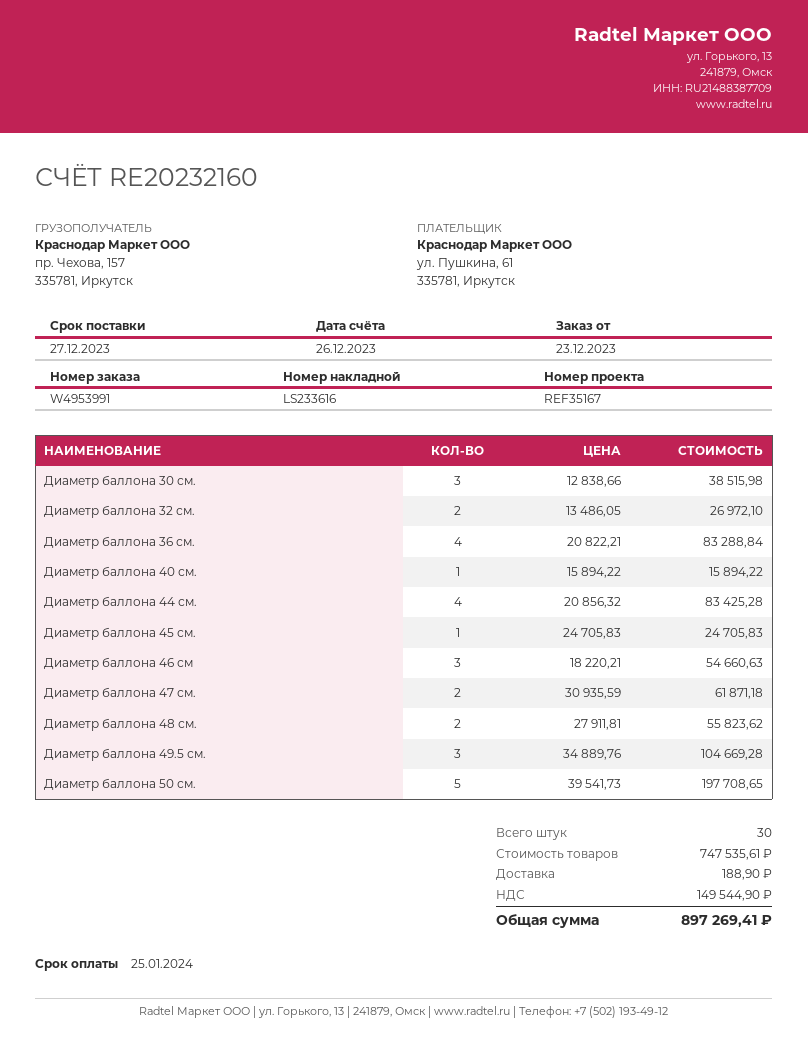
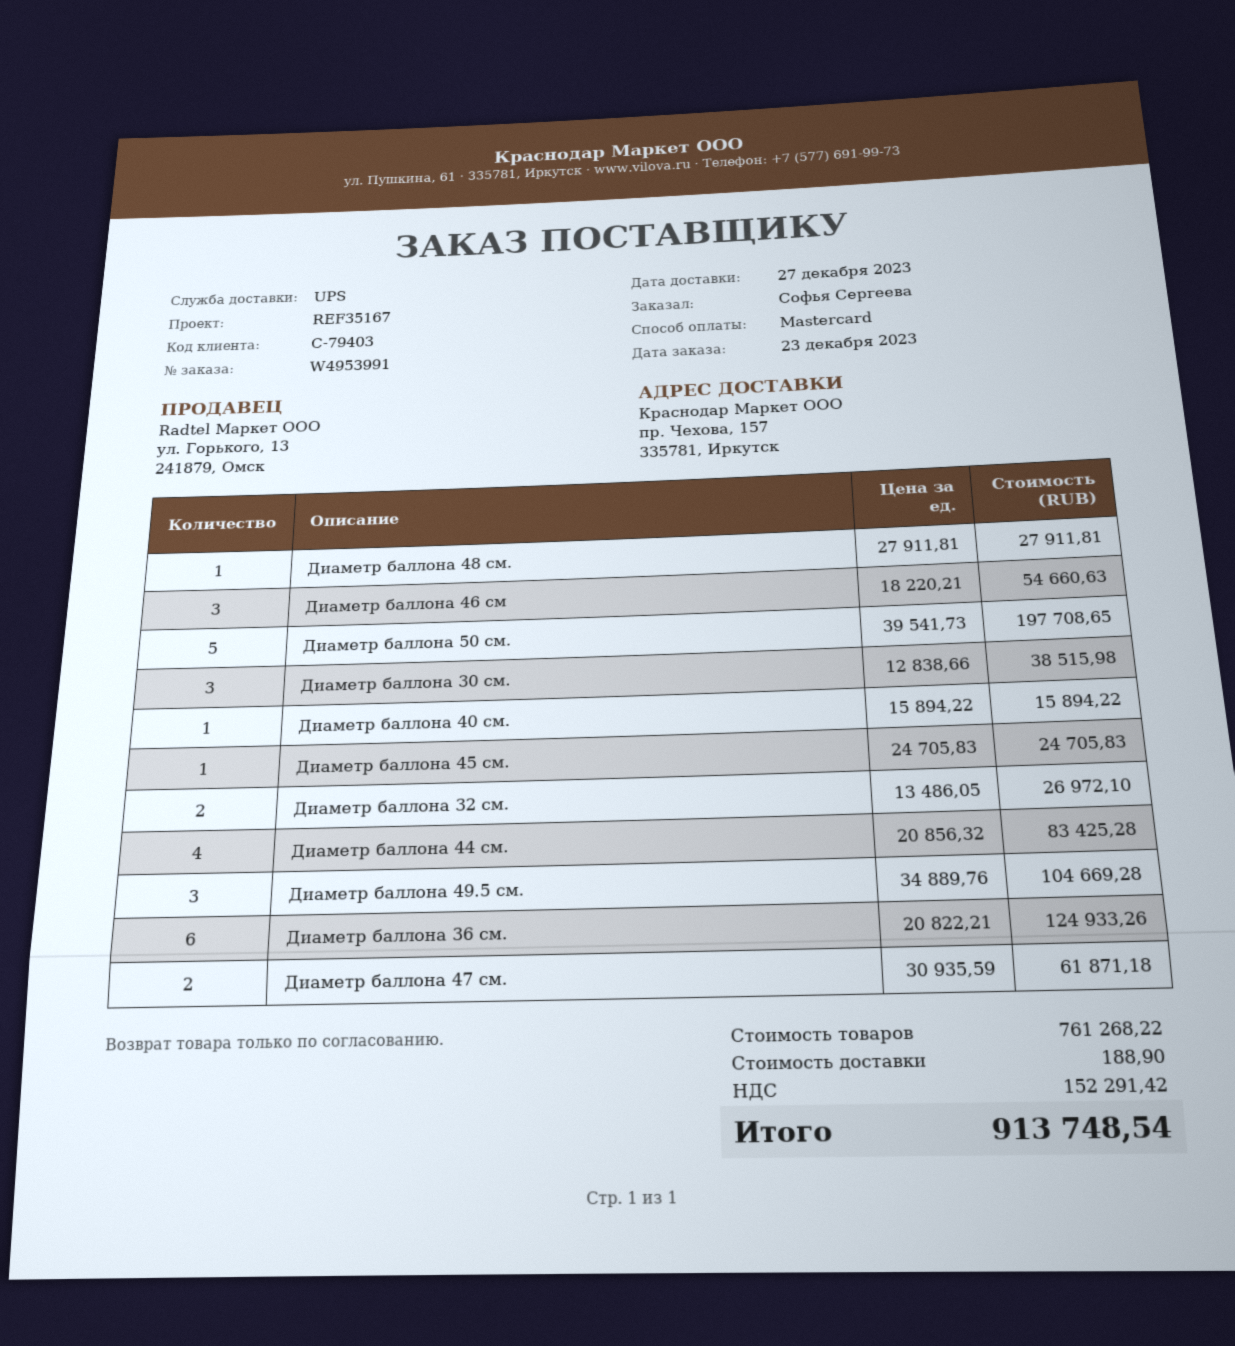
Диаметр баллона 36 см.: 4 x 20822.21 = 83288.84 -> 6 x 20822.21 = 124933.26
Диаметр баллона 48 см.: 2 x 27911.81 = 55823.62 -> 1 x 27911.81 = 27911.81
subtotal: 747535.61 -> 761268.22
tax: 149544.90 -> 152291.42
total: 897269.41 -> 913748.54

